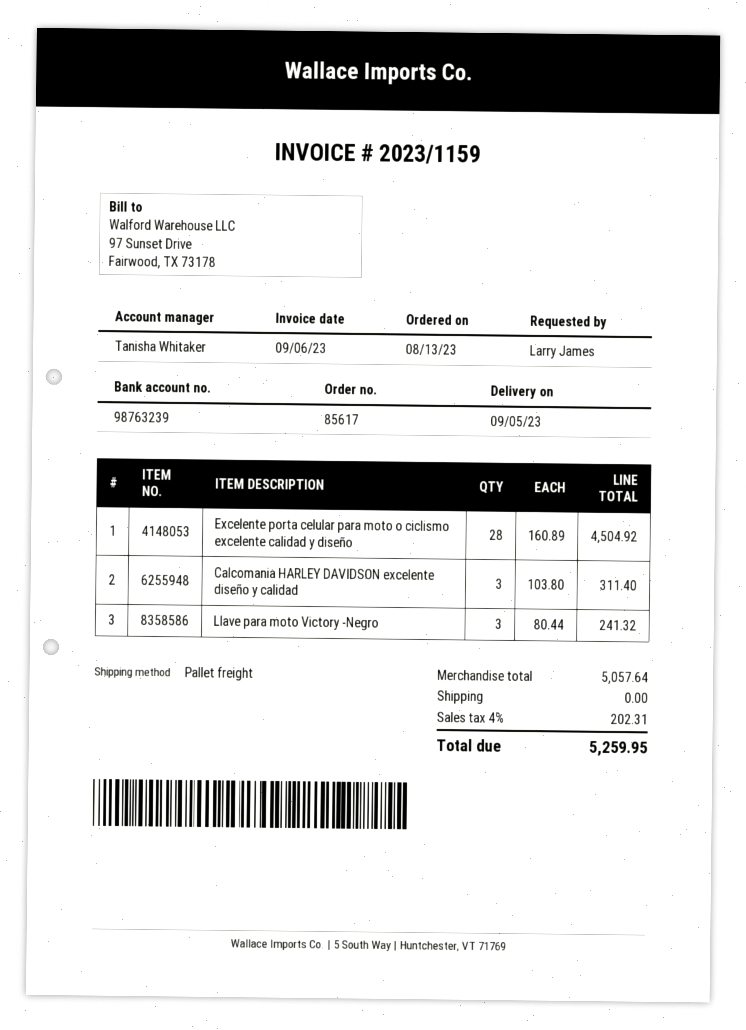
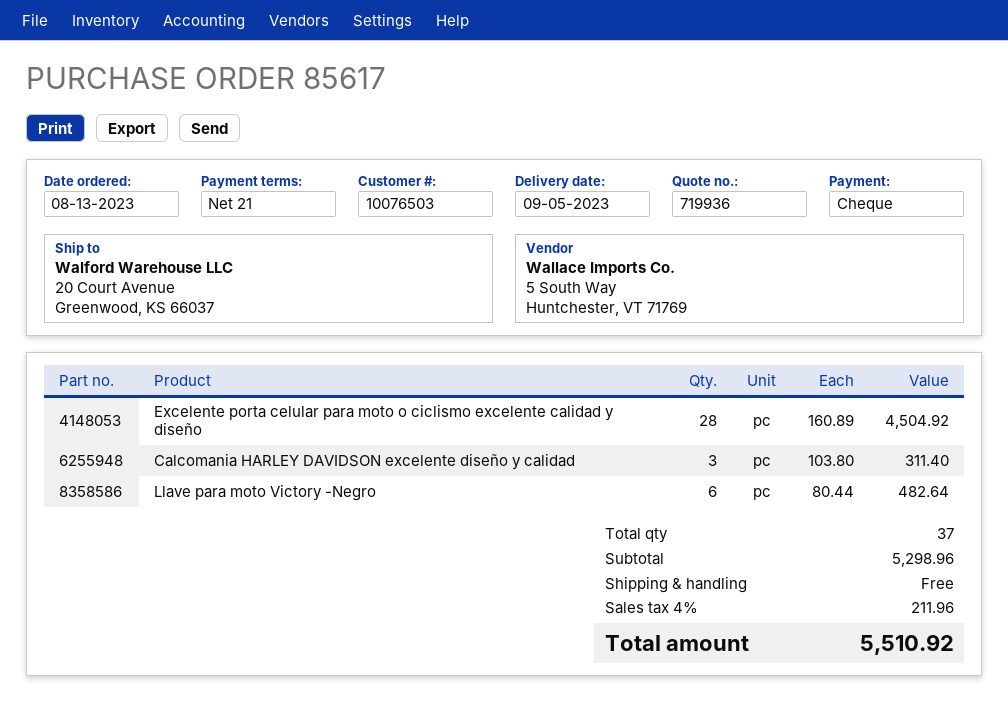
Llave para moto Victory -Negro: 3 x 80.44 = 241.32 -> 6 x 80.44 = 482.64
subtotal: 5057.64 -> 5298.96
tax: 4% = 202.31 -> 4% = 211.96
total: 5259.95 -> 5510.92

